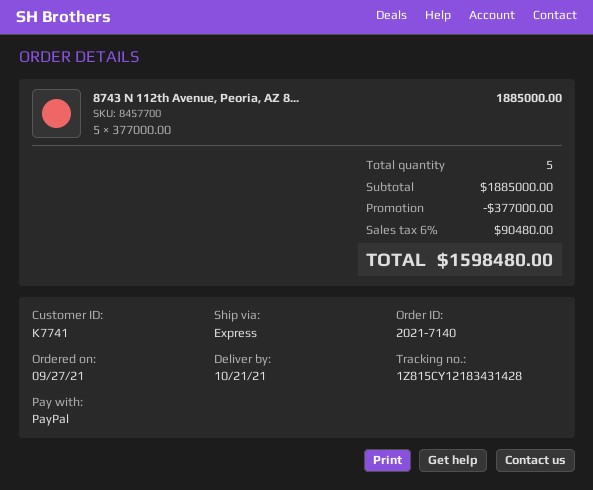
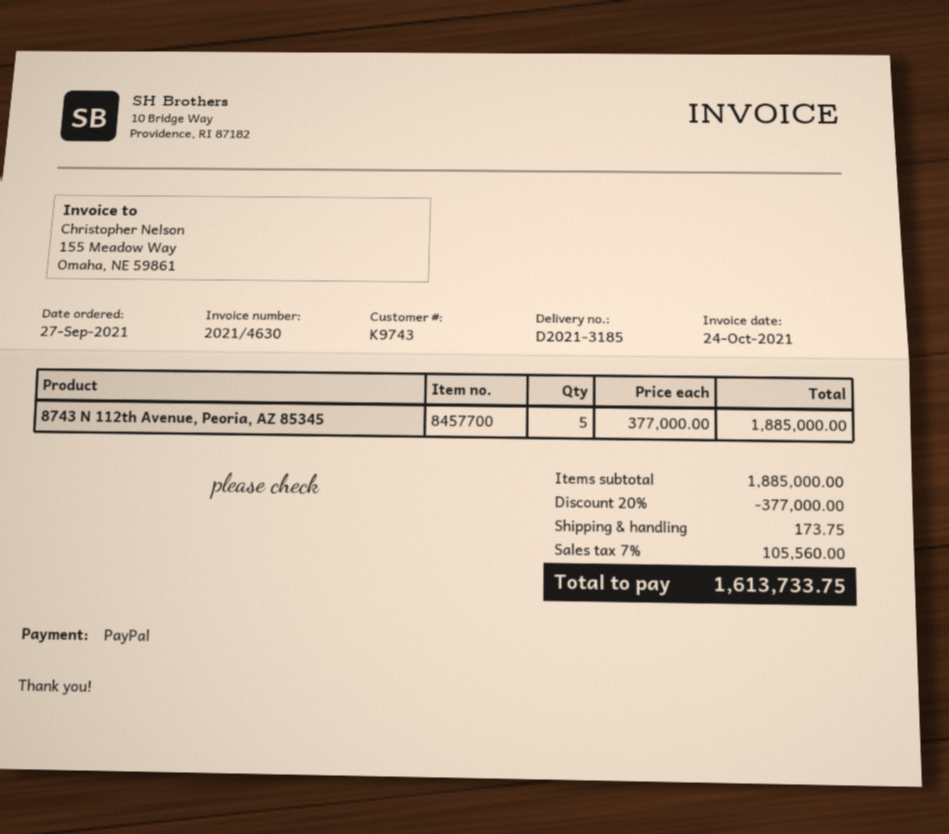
customer number: K7741 -> K9743
shipping: none -> 173.75
tax: 6% = 90480.00 -> 7% = 105560.00
total: 1598480.00 -> 1613733.75

